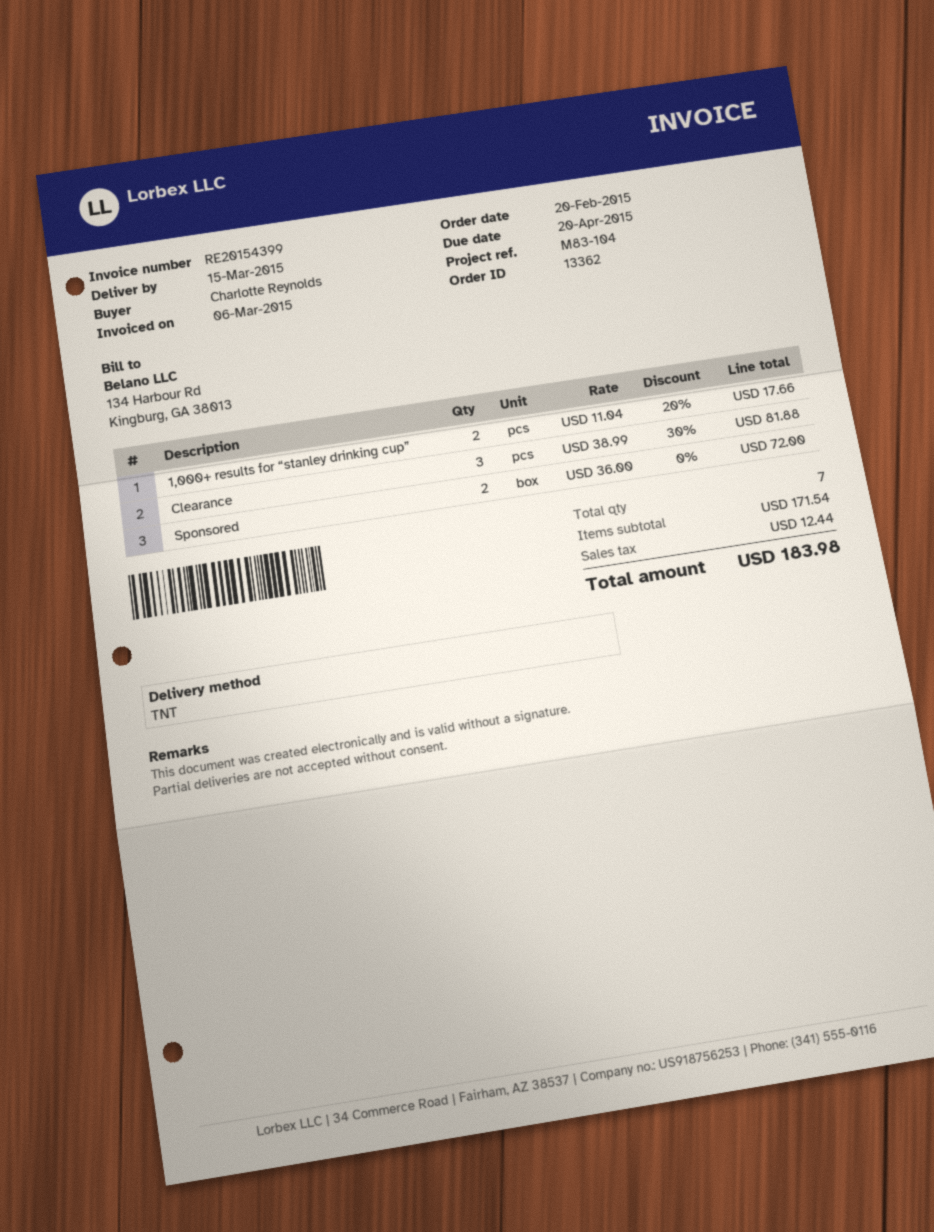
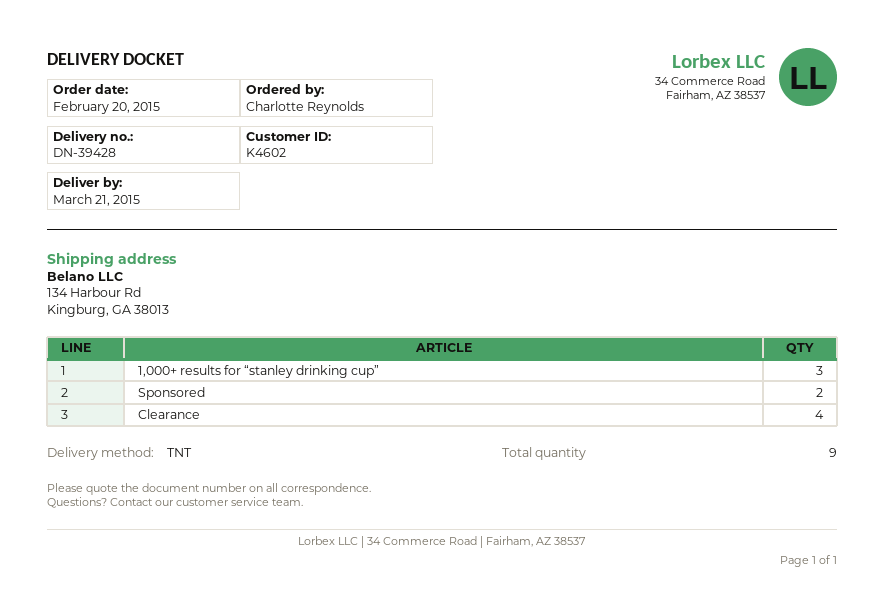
delivery date: 2015-03-15 -> 2015-03-21
1,000+ results for “stanley drinking cup”: 2 -> 3
Clearance: 3 -> 4
total quantity: 7 -> 9

